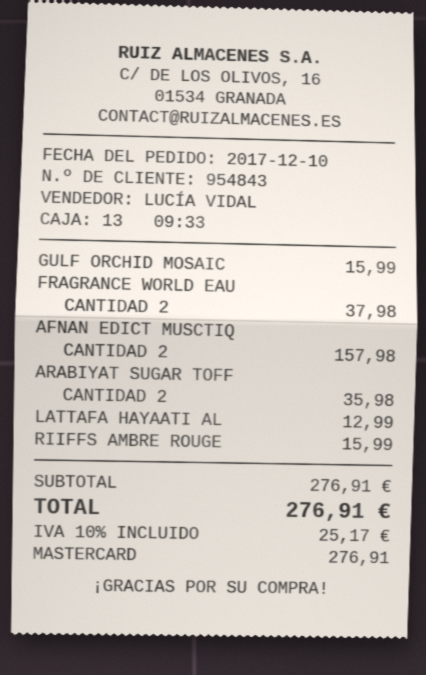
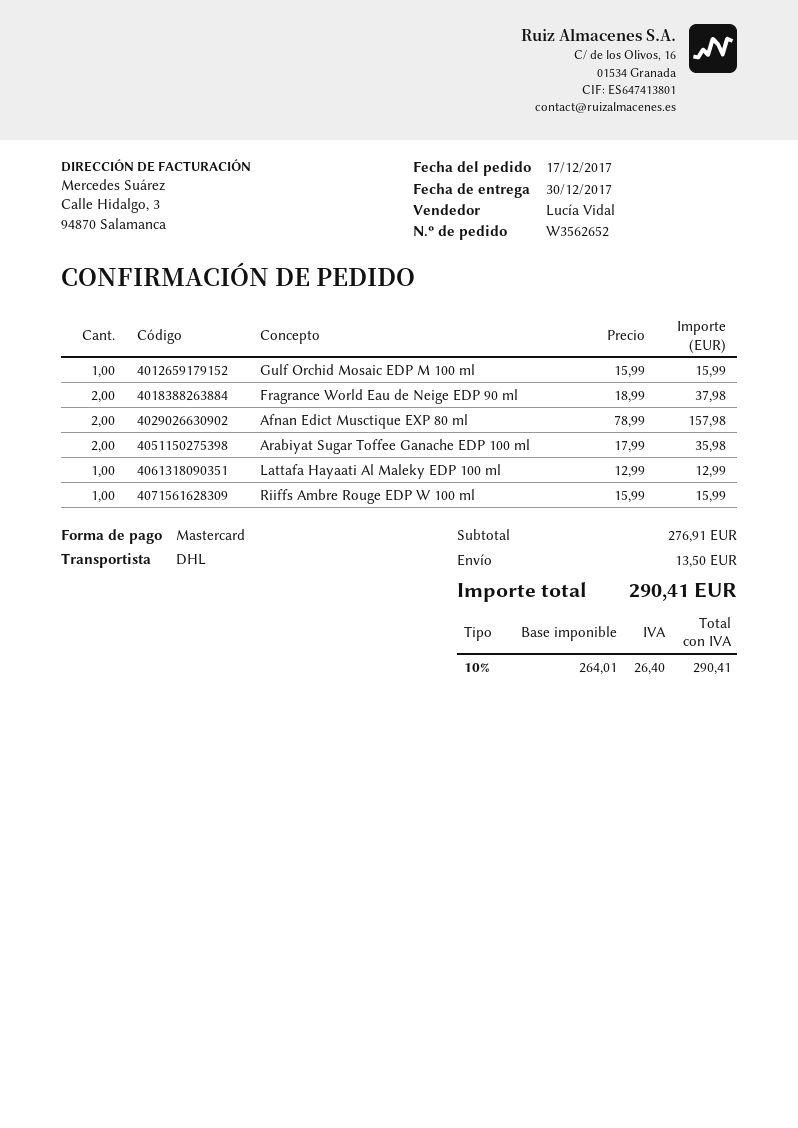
order date: 2017-12-10 -> 2017-12-17
shipping: none -> 13.50
tax: 10% = 25.17 -> 10% = 26.40
total: 276.91 -> 290.41

